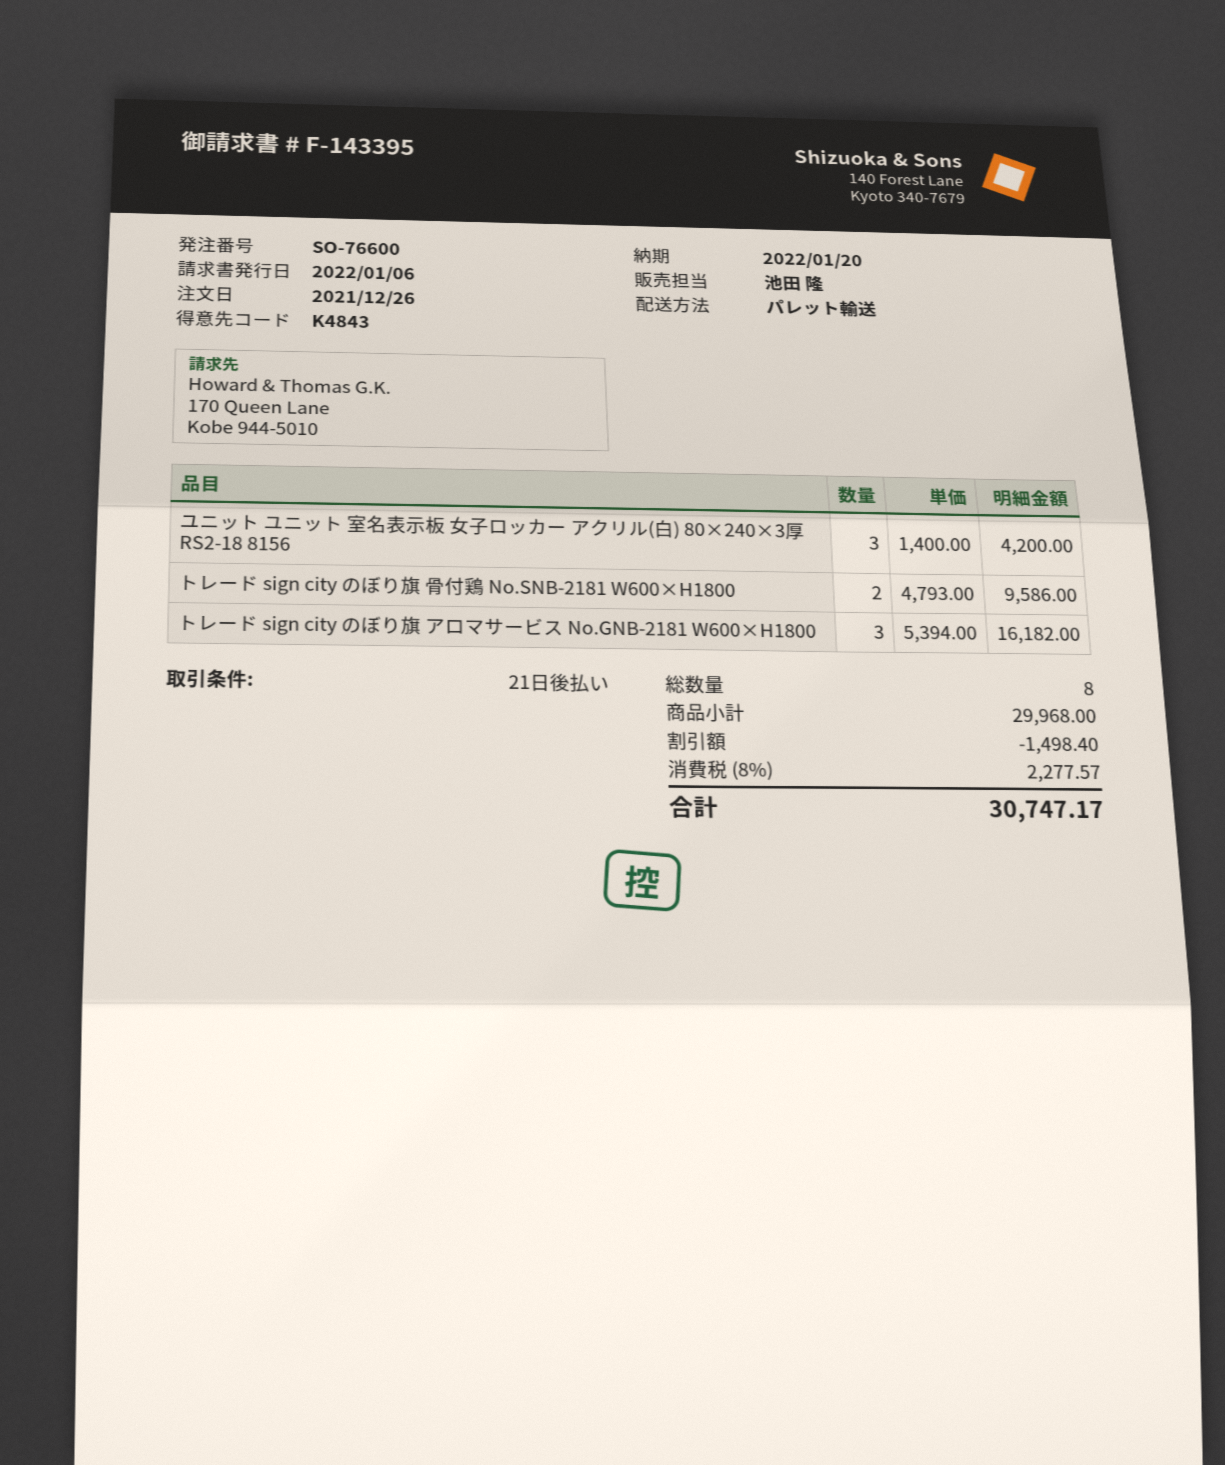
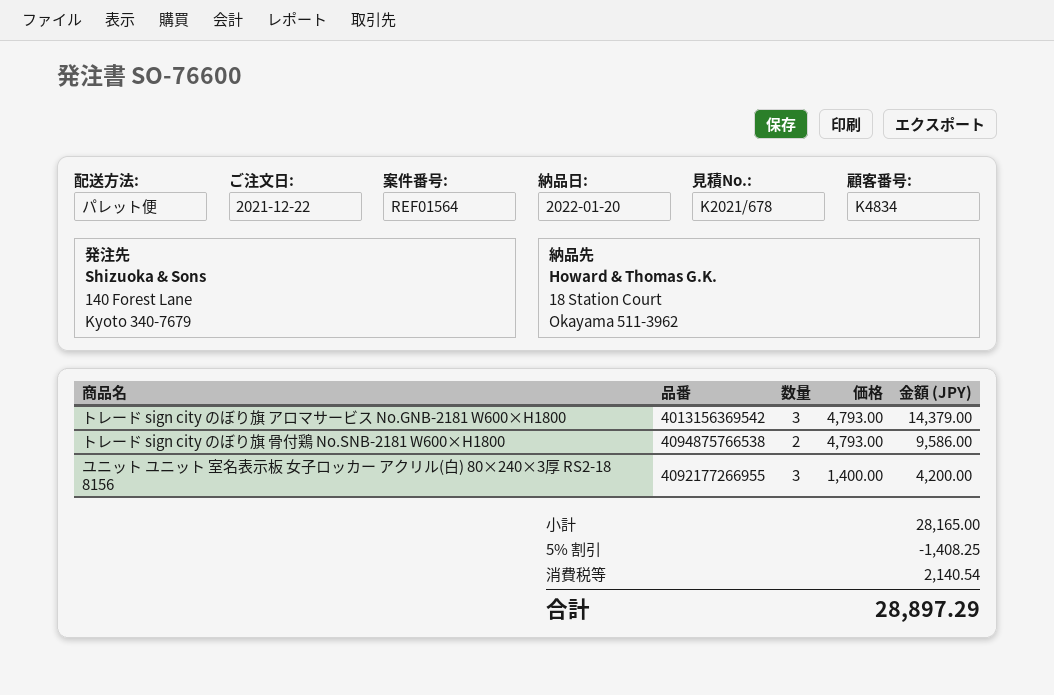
order date: 2021-12-26 -> 2021-12-22
customer number: K4843 -> K4834
トレード sign city のぼり旗 アロマサービス No.GNB-2181 W600×H1800: 3 x 5394.00 = 16182.00 -> 3 x 4793.00 = 14379.00
subtotal: 29968.00 -> 28165.00
discount: 1498.40 -> 1408.25
tax: 2277.57 -> 2140.54
total: 30747.17 -> 28897.29

